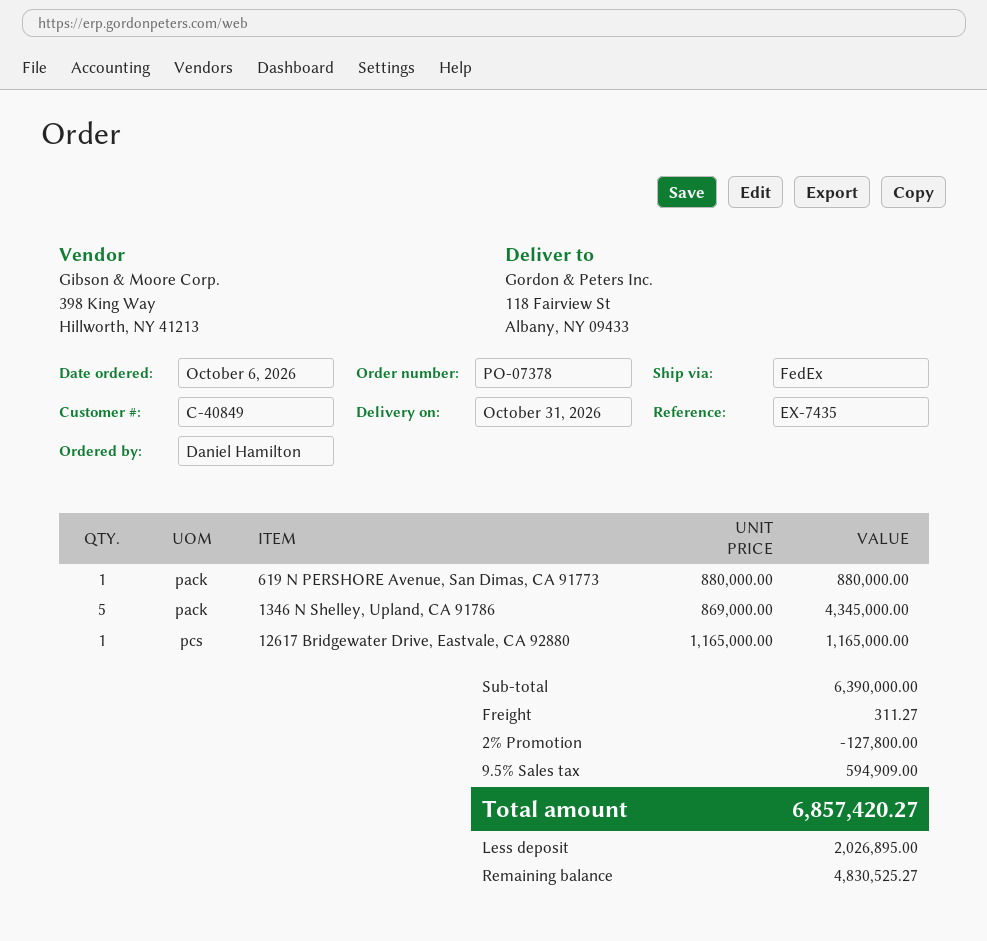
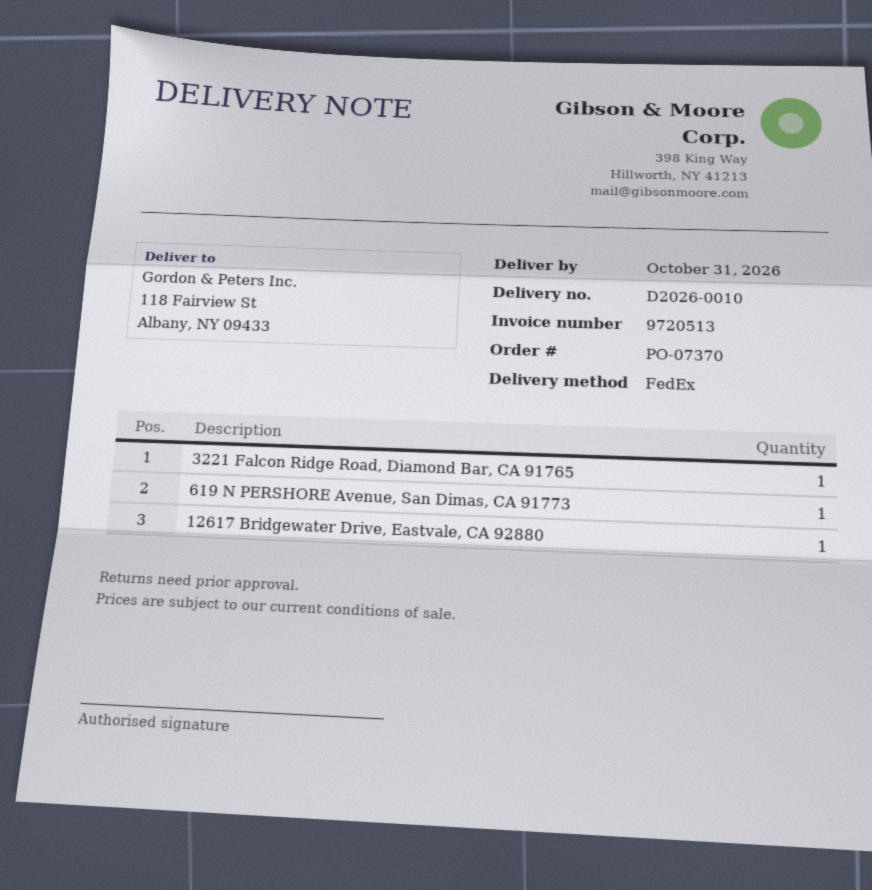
order number: PO-07378 -> PO-07370
1346 N Shelley, Upland, CA 91786: 5 -> none
3221 Falcon Ridge Road, Diamond Bar, CA 91765: none -> 1

